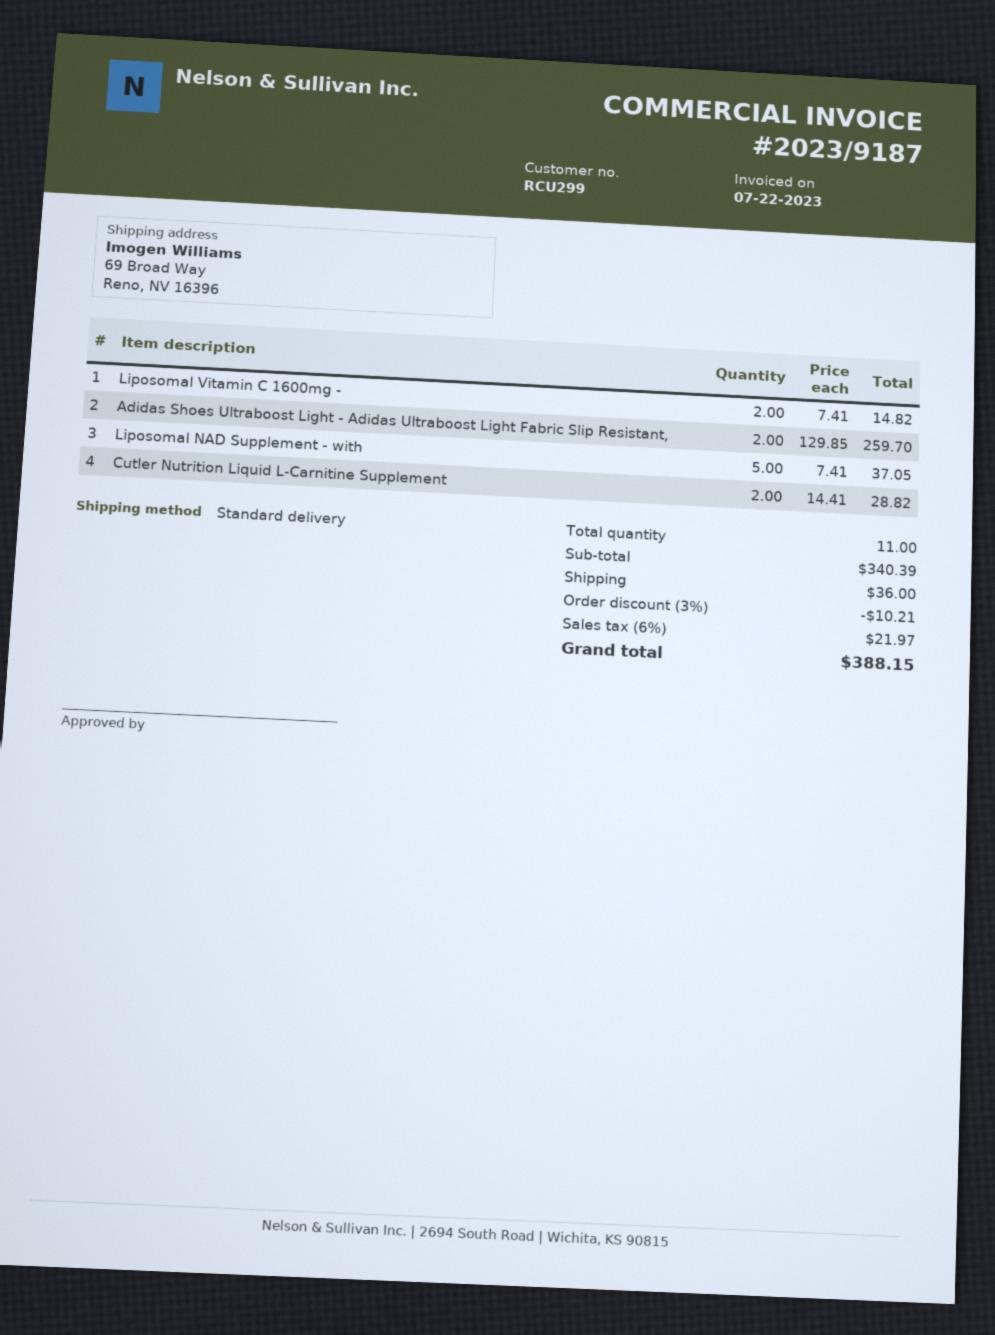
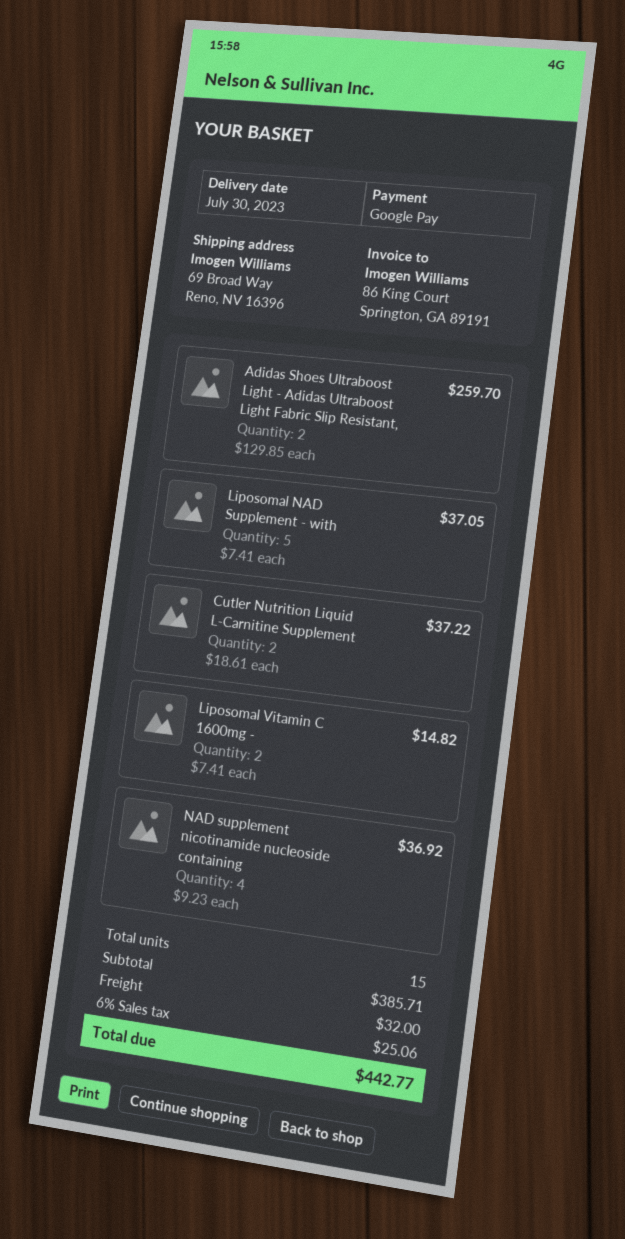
Cutler Nutrition Liquid L-Carnitine Supplement: 2 x 14.41 = 28.82 -> 2 x 18.61 = 37.22
NAD supplement nicotinamide nucleoside containing: none -> 4 x 9.23 = 36.92
total quantity: 11 -> 15
subtotal: 340.39 -> 385.71
discount: 3% = 10.21 -> none
shipping: 36.00 -> 32.00
tax: 6% = 21.97 -> 6% = 25.06
total: 388.15 -> 442.77

